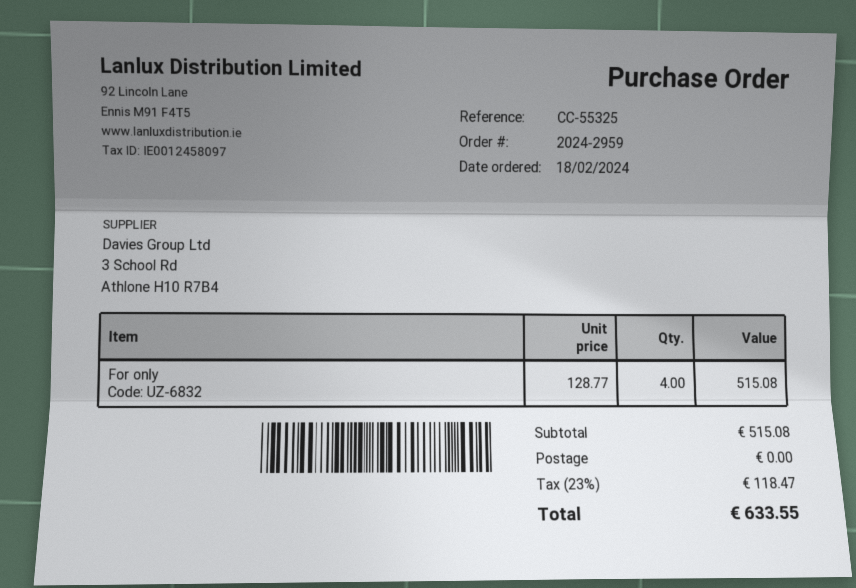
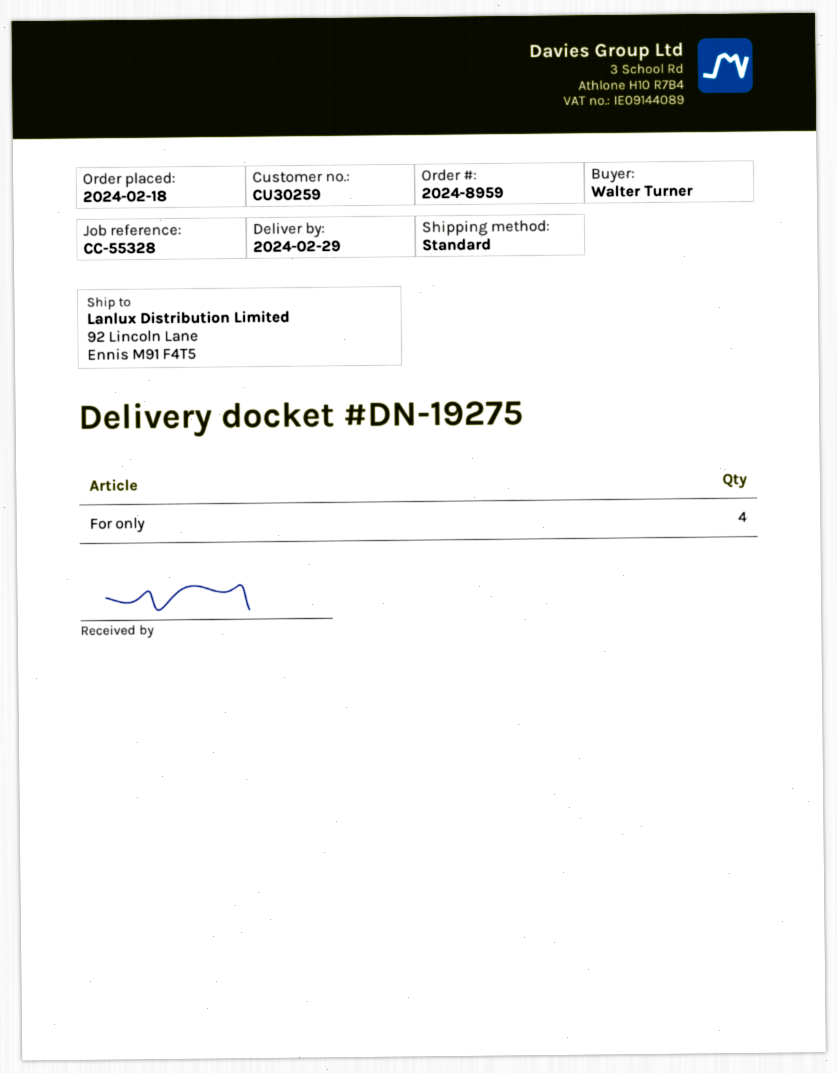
order number: 2024-2959 -> 2024-8959
reference: CC-55325 -> CC-55328

